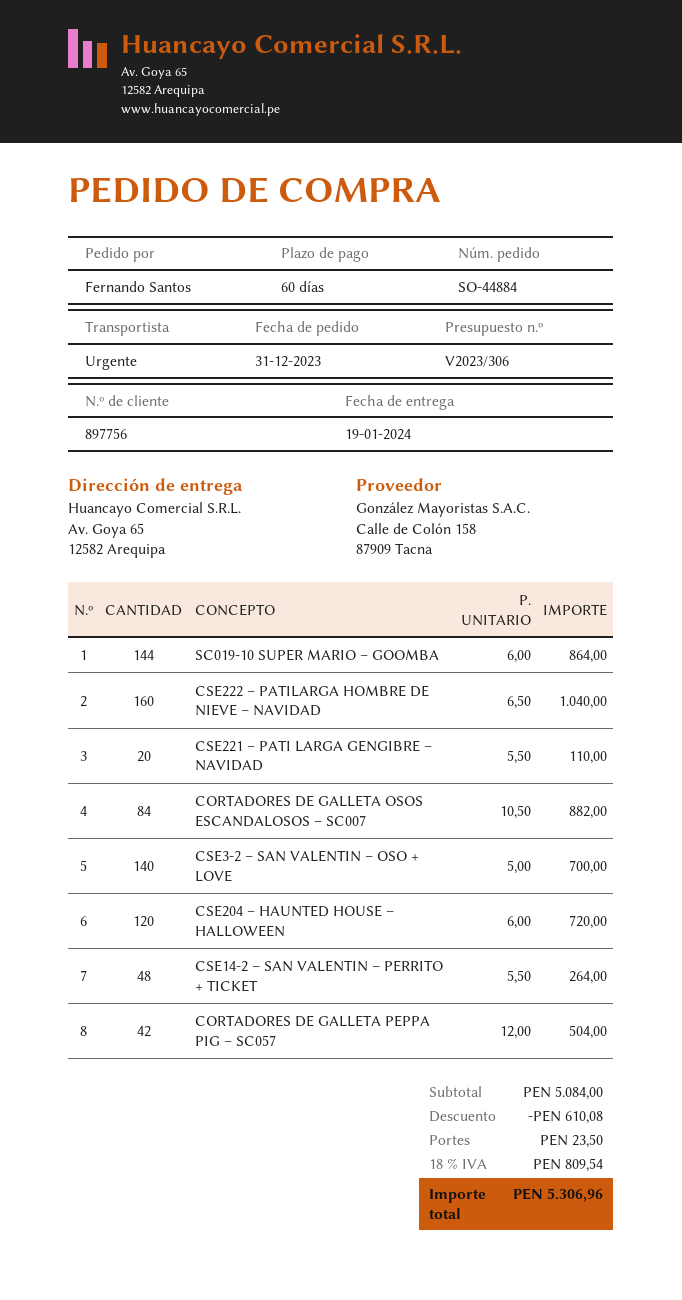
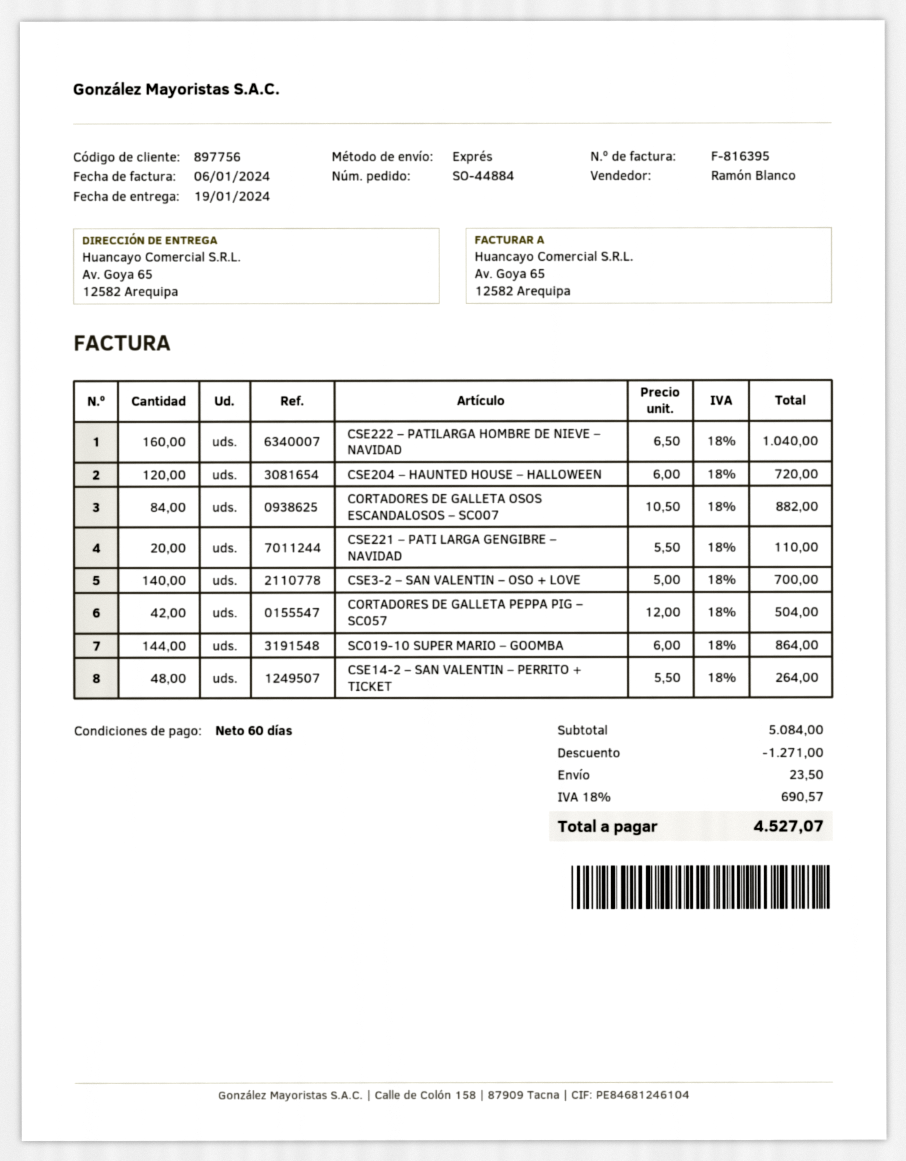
discount: 610.08 -> 1271.00
tax: 18% = 809.54 -> 18% = 690.57
total: 5306.96 -> 4527.07

